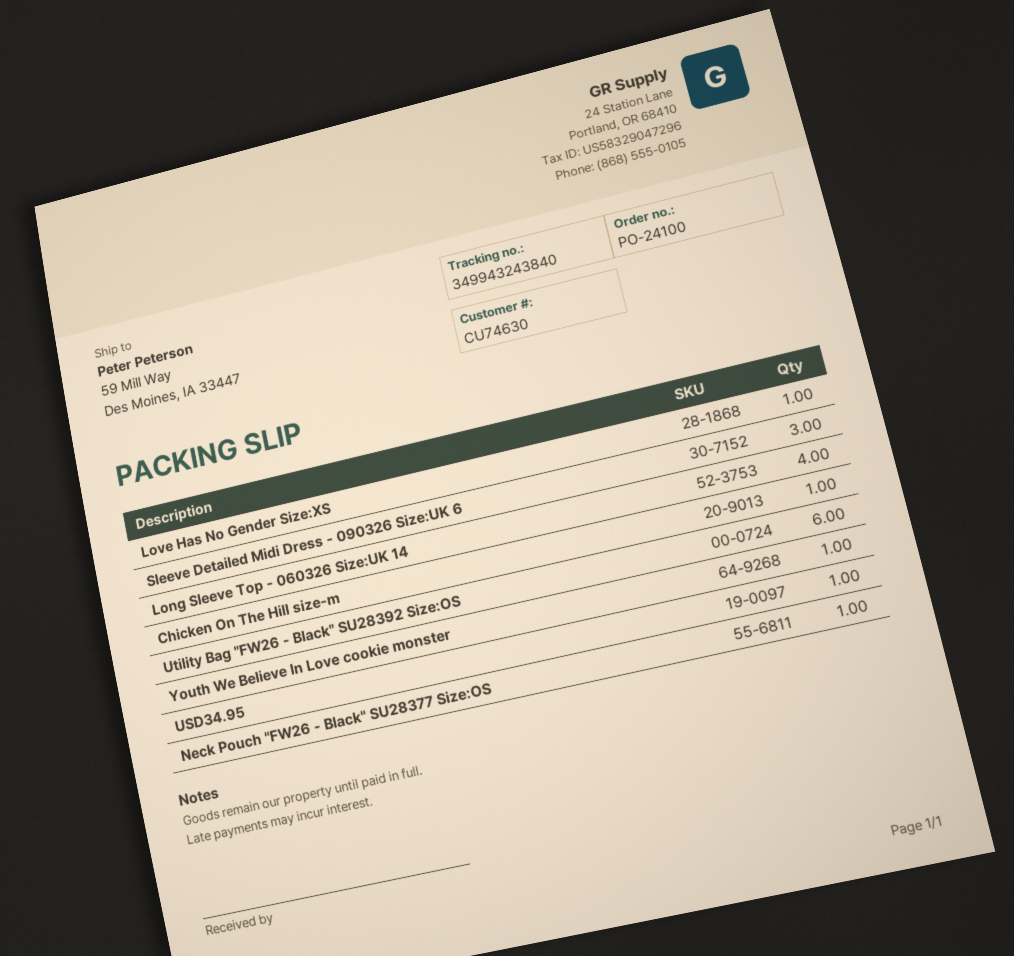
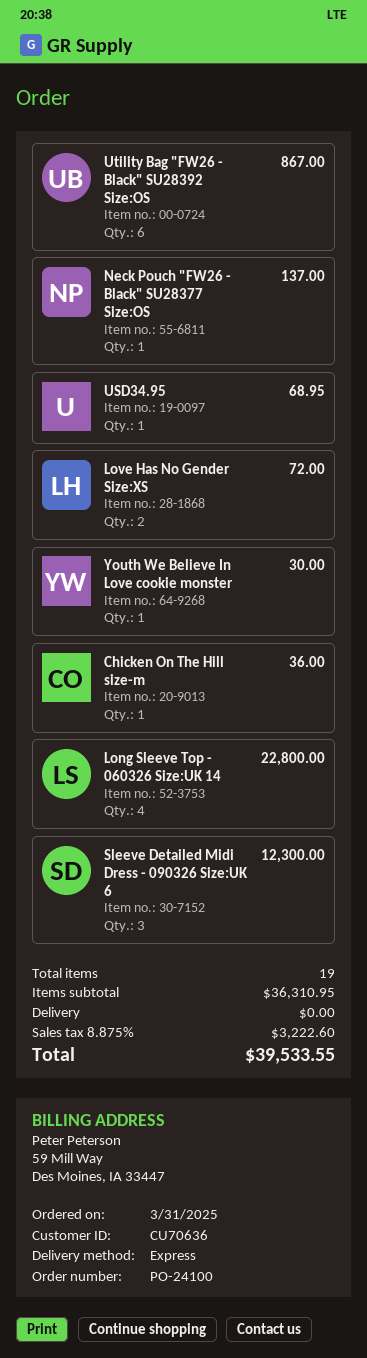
customer number: CU74630 -> CU70636
Love Has No Gender Size:XS: 1 -> 2

